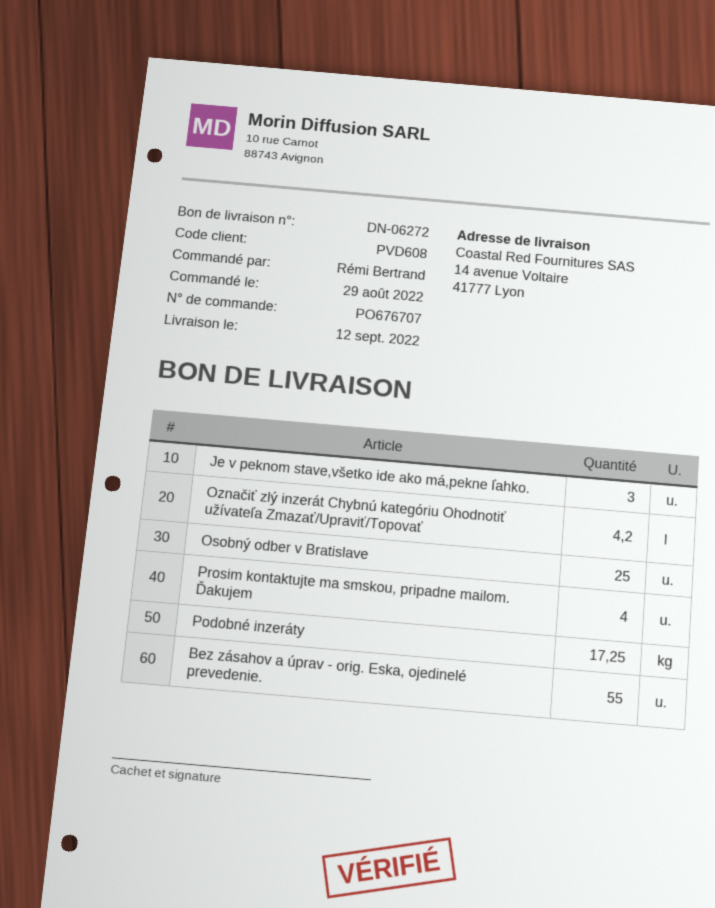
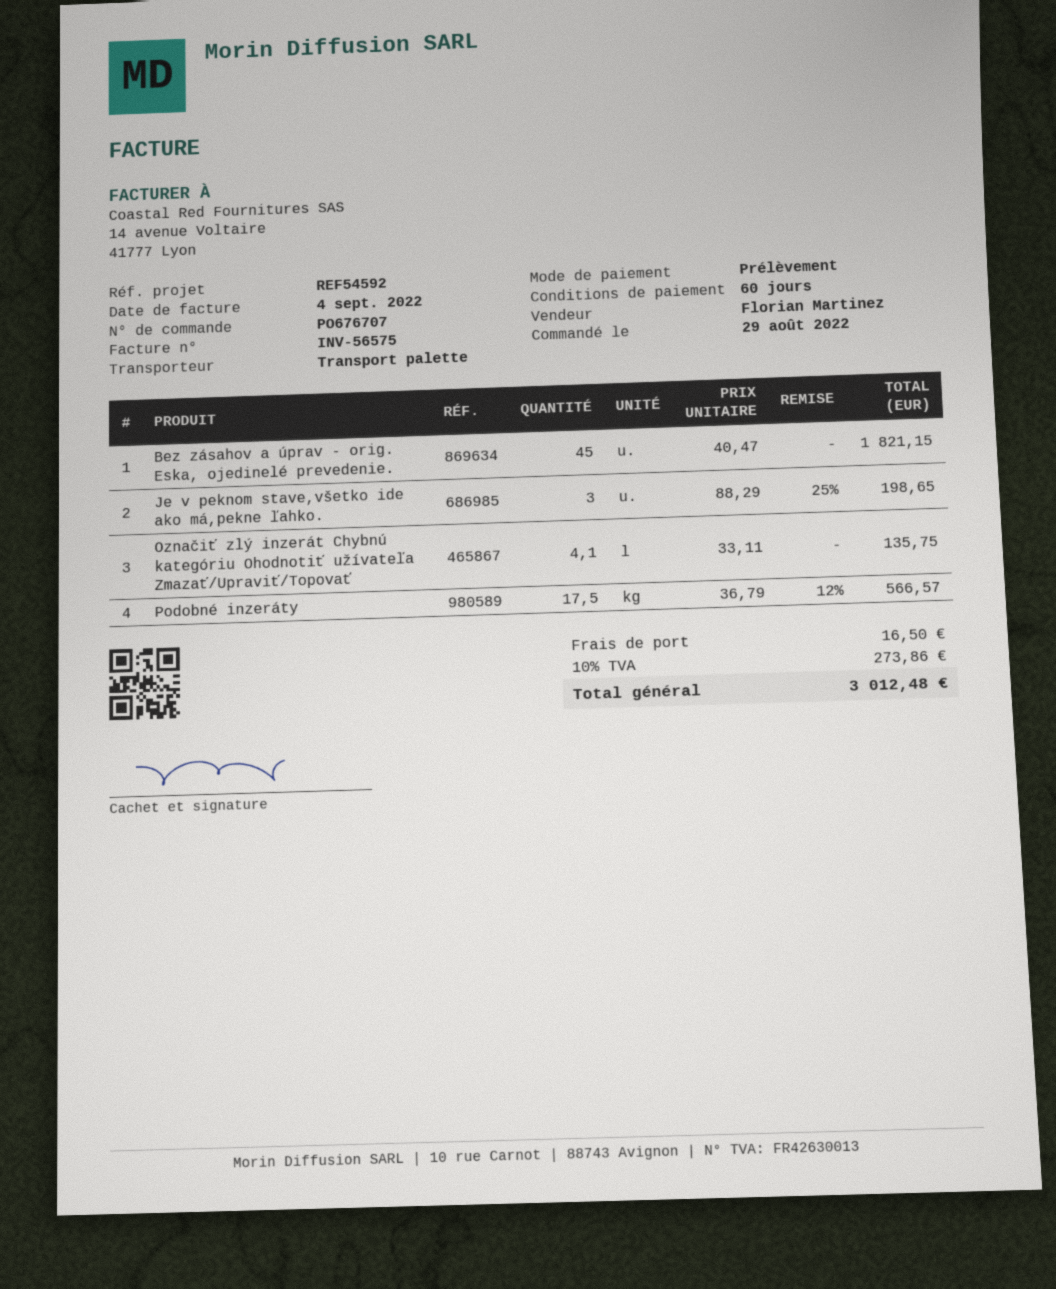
Označiť zlý inzerát Chybnú kategóriu Ohodnotiť užívateľa Zmazať/Upraviť/Topovať: 4.2 -> 4.1
Osobný odber v Bratislave: 25 -> none
Prosim kontaktujte ma smskou, pripadne mailom. Ďakujem: 4 -> none
Podobné inzeráty: 17.25 -> 17.5
Bez zásahov a úprav - orig. Eska, ojedinelé prevedenie.: 55 -> 45

